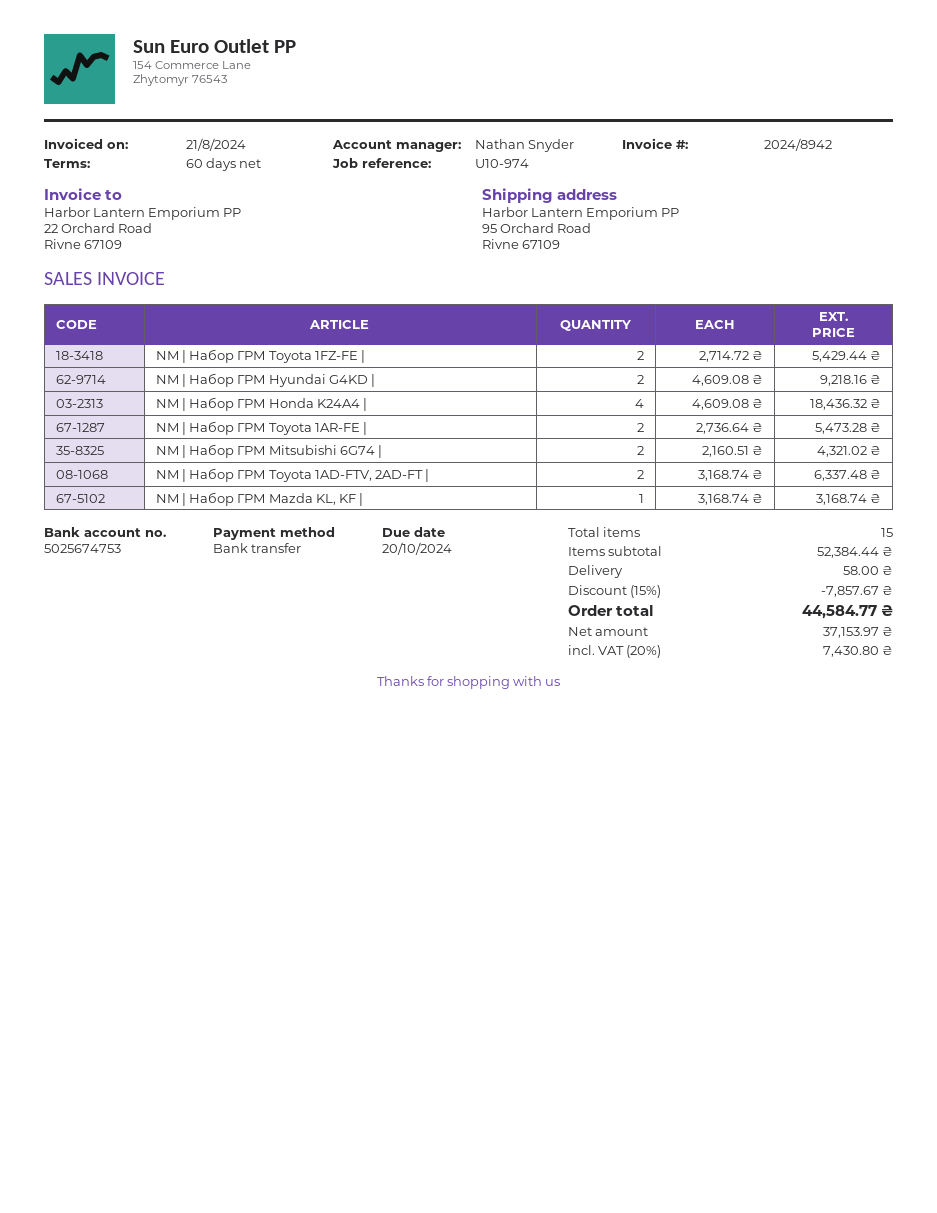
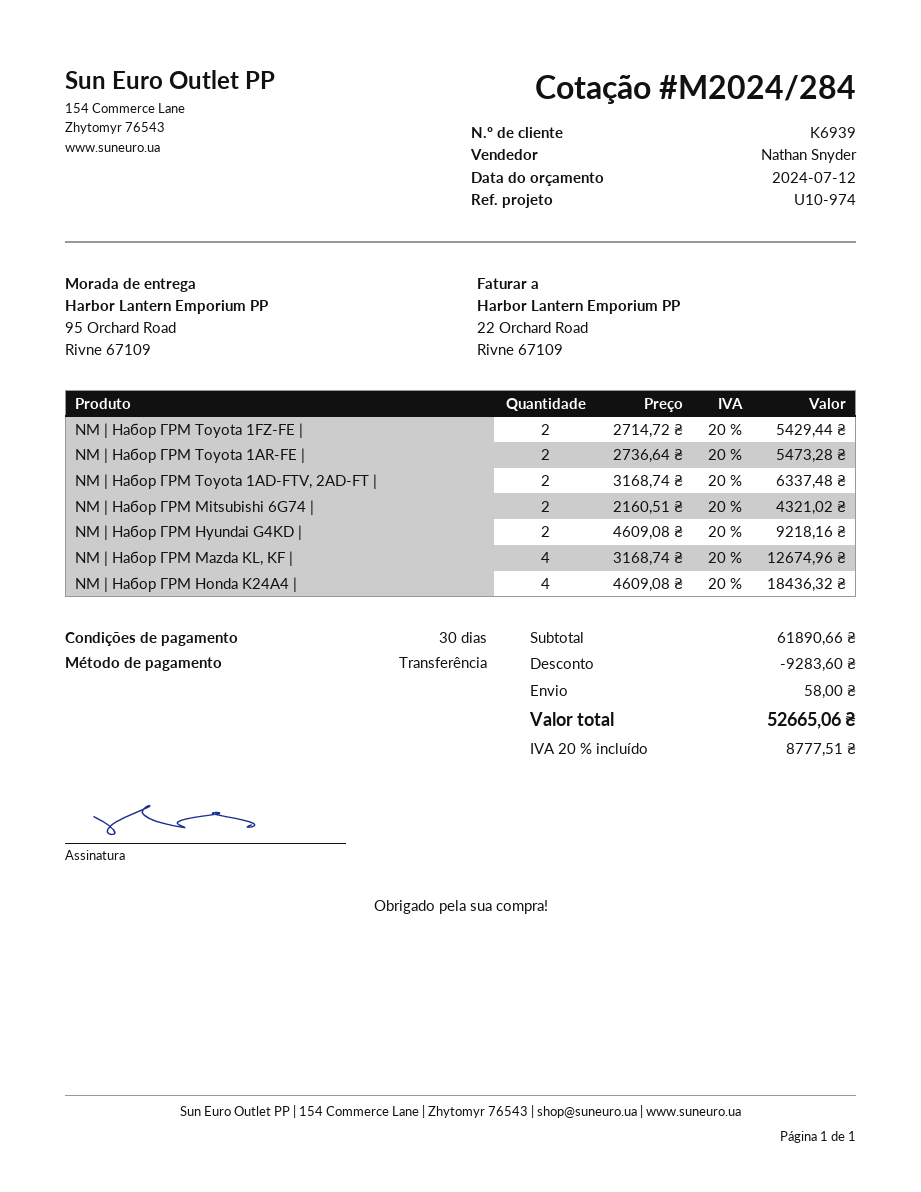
payment terms: 60 days -> 30 days
NM | Набор ГРМ Mazda KL, KF |: 1 x 3168.74 = 3168.74 -> 4 x 3168.74 = 12674.96
subtotal: 52384.44 -> 61890.66
discount: 7857.67 -> 9283.60
tax: 20% = 7430.80 -> 20% = 8777.51
total: 44584.77 -> 52665.06

